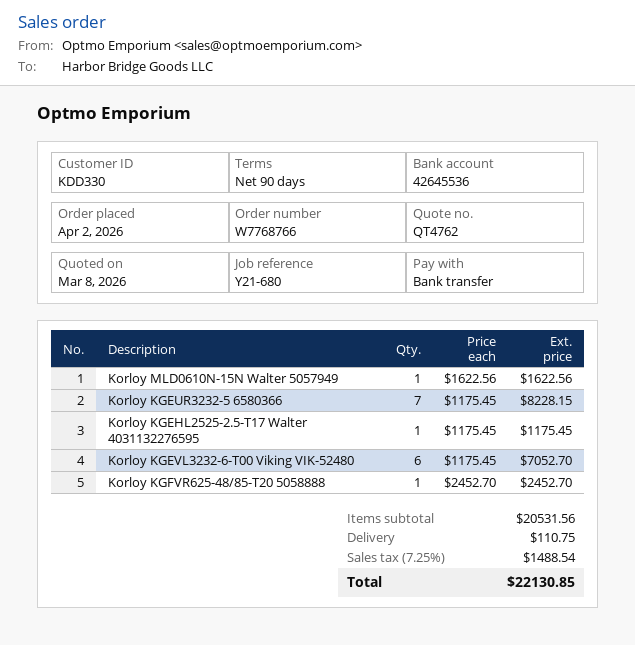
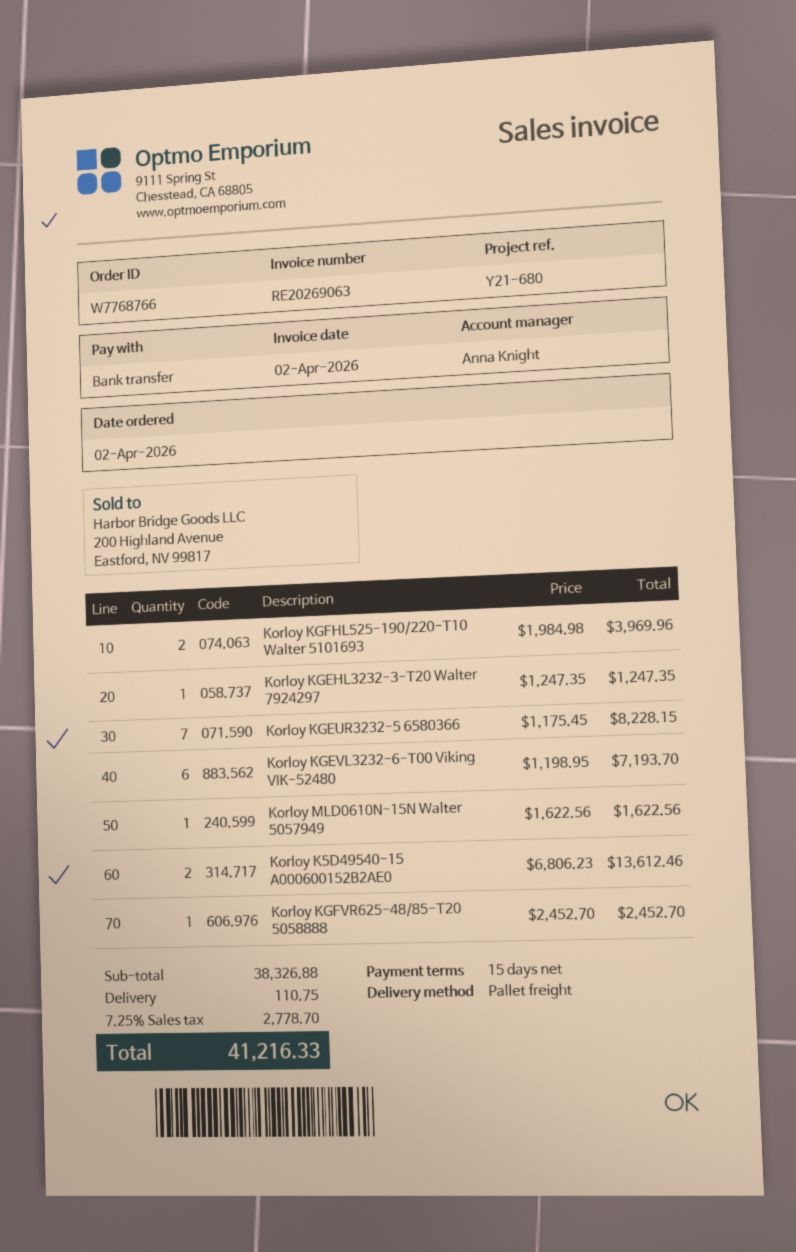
payment terms: 90 days -> 15 days
Korloy KGEHL2525-2.5-T17 Walter 4031132276595: 1 x 1175.45 = 1175.45 -> none
Korloy KGEVL3232-6-T00 Viking VIK-52480: 6 x 1175.45 = 7052.70 -> 6 x 1198.95 = 7193.70
Korloy KGFHL525-190/220-T10 Walter 5101693: none -> 2 x 1984.98 = 3969.96
Korloy KGEHL3232-3-T20 Walter 7924297: none -> 1 x 1247.35 = 1247.35
Korloy K5D49540-15 A000600152B2AE0: none -> 2 x 6806.23 = 13612.46
subtotal: 20531.56 -> 38326.88
tax: 7.25% = 1488.54 -> 7.25% = 2778.70
total: 22130.85 -> 41216.33

